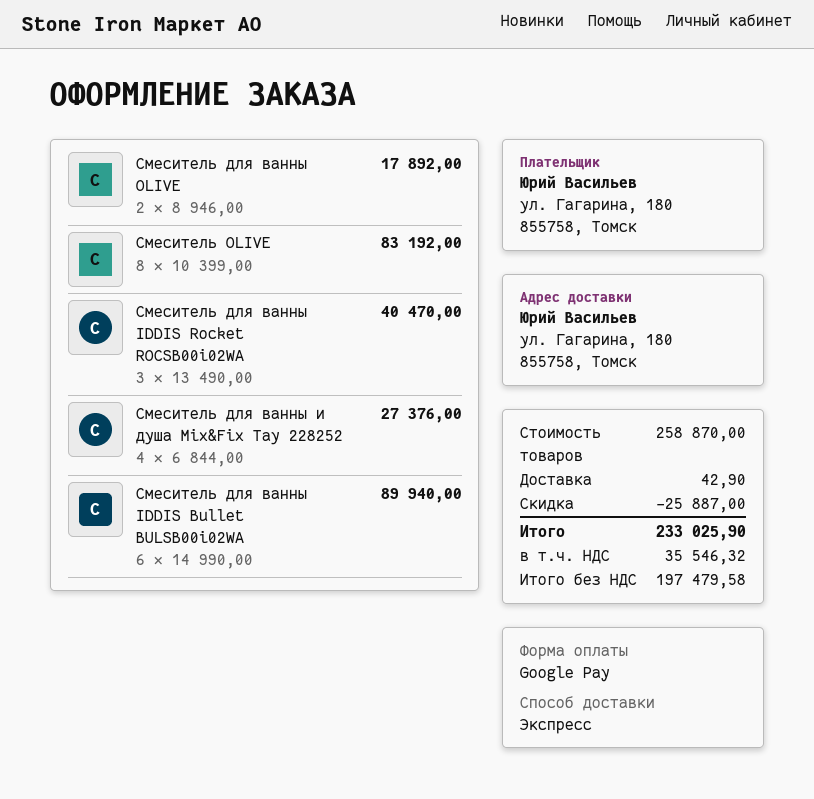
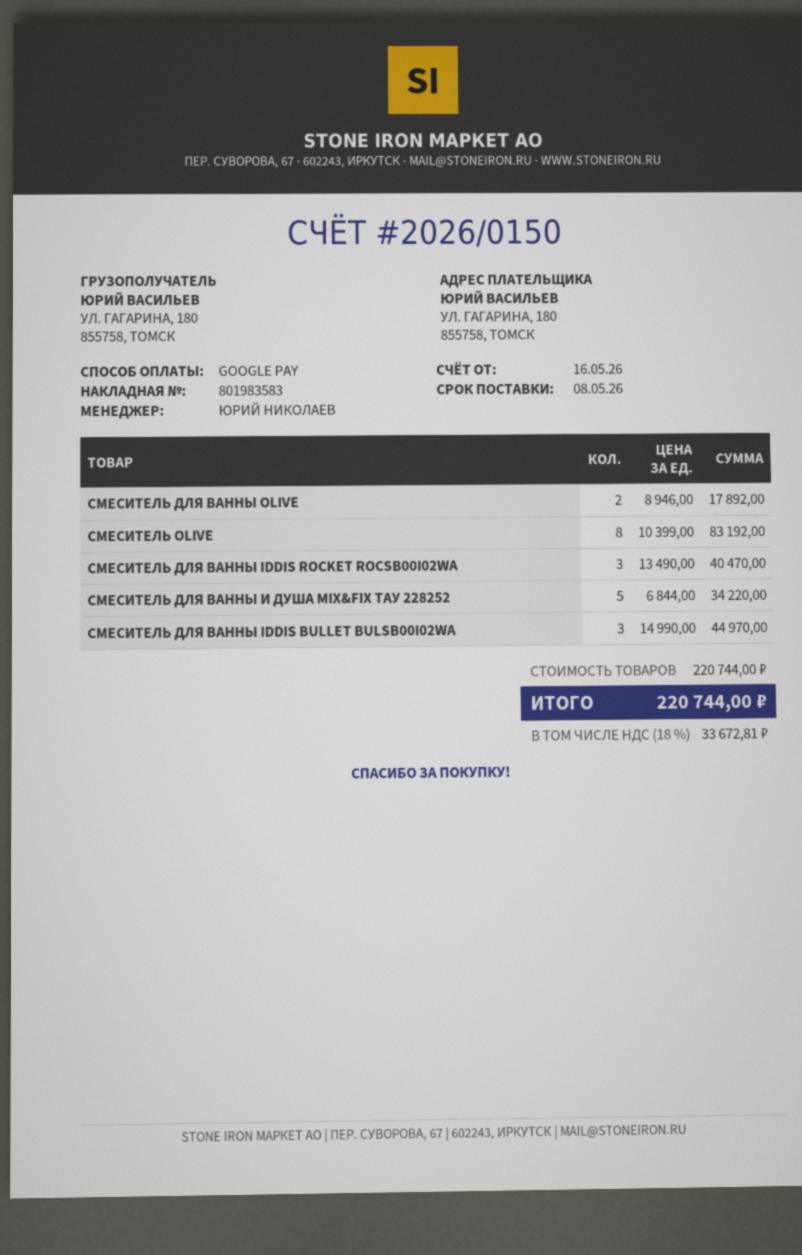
Смеситель для ванны и душа Mix&Fix Тау 228252: 4 x 6844.00 = 27376.00 -> 5 x 6844.00 = 34220.00
Смеситель для ванны IDDIS Bullet BULSB00i02WA: 6 x 14990.00 = 89940.00 -> 3 x 14990.00 = 44970.00
subtotal: 258870.00 -> 220744.00
discount: 25887.00 -> none
shipping: 42.90 -> none
tax: 35546.32 -> 33672.81
total: 233025.90 -> 220744.00

